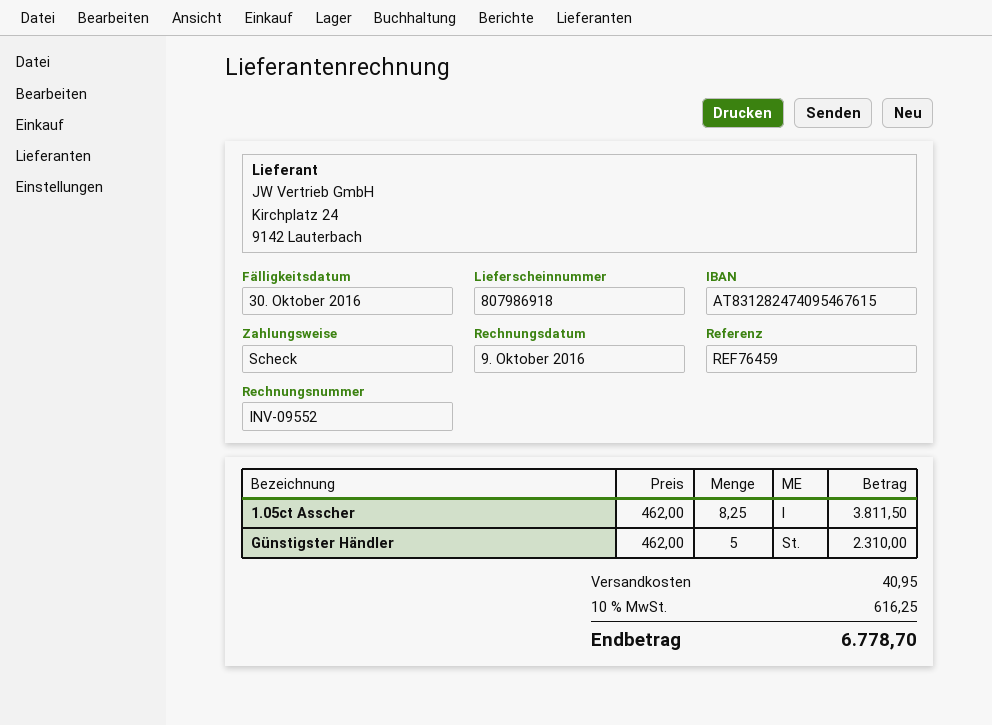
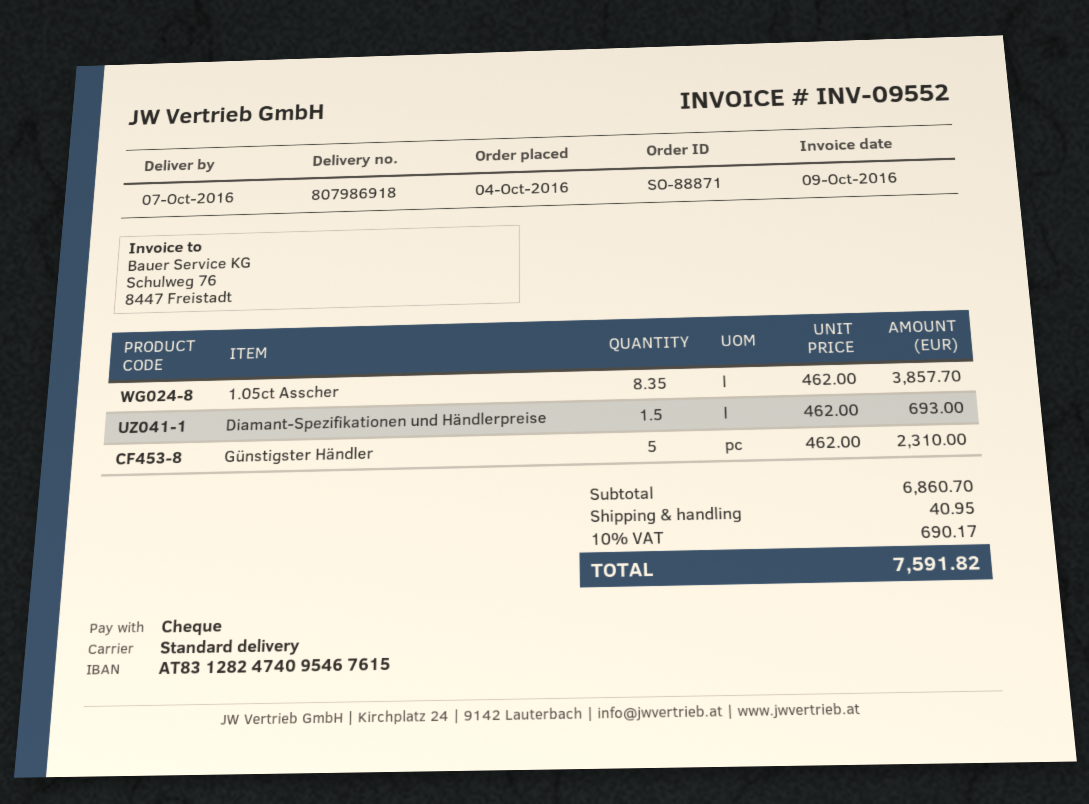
1.05ct Asscher: 8.25 x 462.00 = 3811.50 -> 8.35 x 462.00 = 3857.70
Diamant-Spezifikationen und Händlerpreise: none -> 1.5 x 462.00 = 693.00
tax: 10% = 616.25 -> 10% = 690.17
total: 6778.70 -> 7591.82

